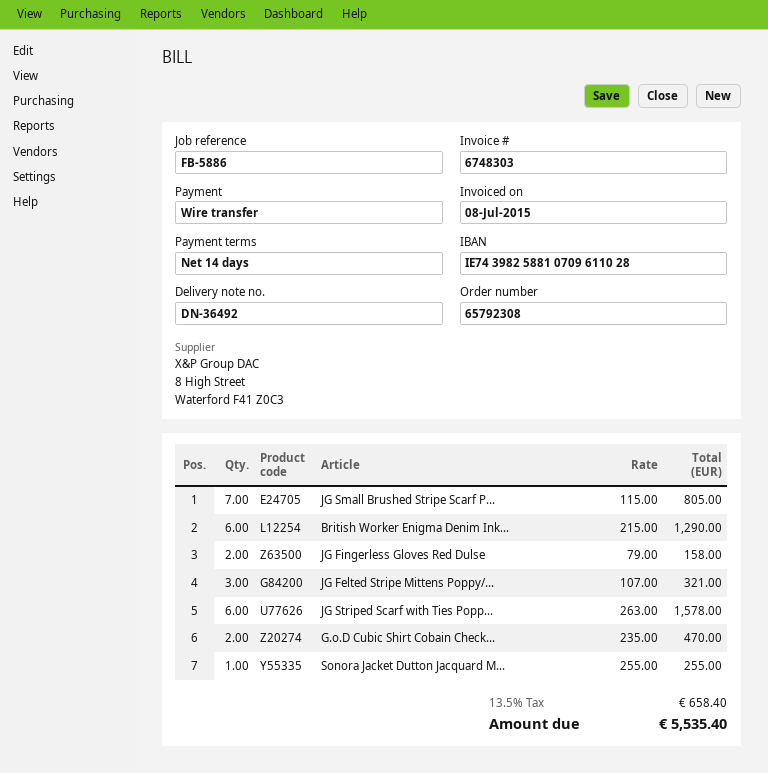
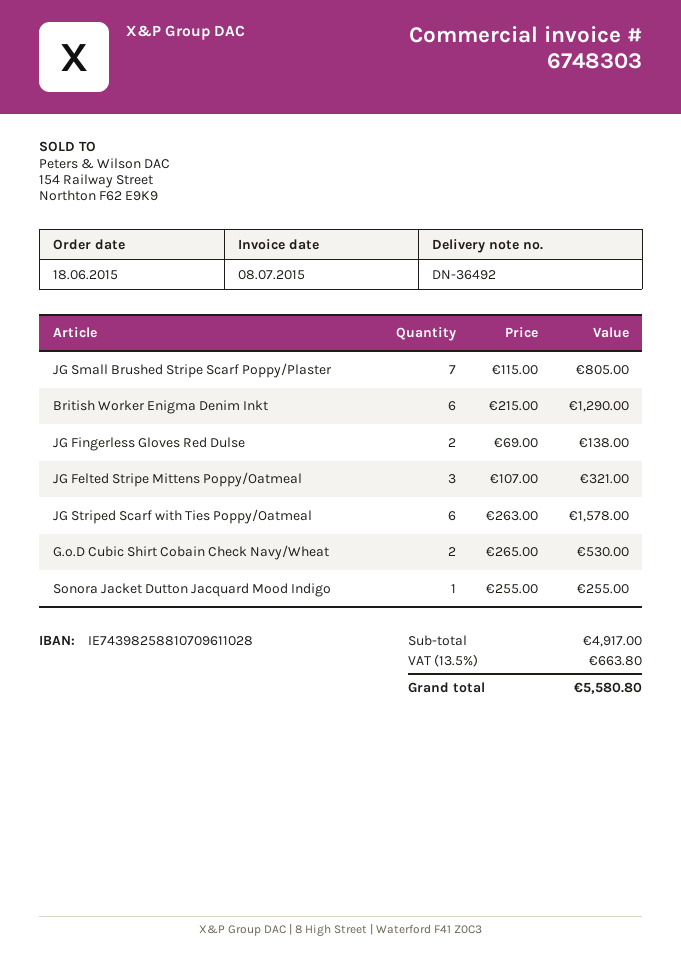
JG Fingerless Gloves Red Dulse: 2 x 79.00 = 158.00 -> 2 x 69.00 = 138.00
G.o.D Cubic Shirt Cobain Check...: 2 x 235.00 = 470.00 -> 2 x 265.00 = 530.00
tax: 13.5% = 658.40 -> 13.5% = 663.80
total: 5535.40 -> 5580.80

